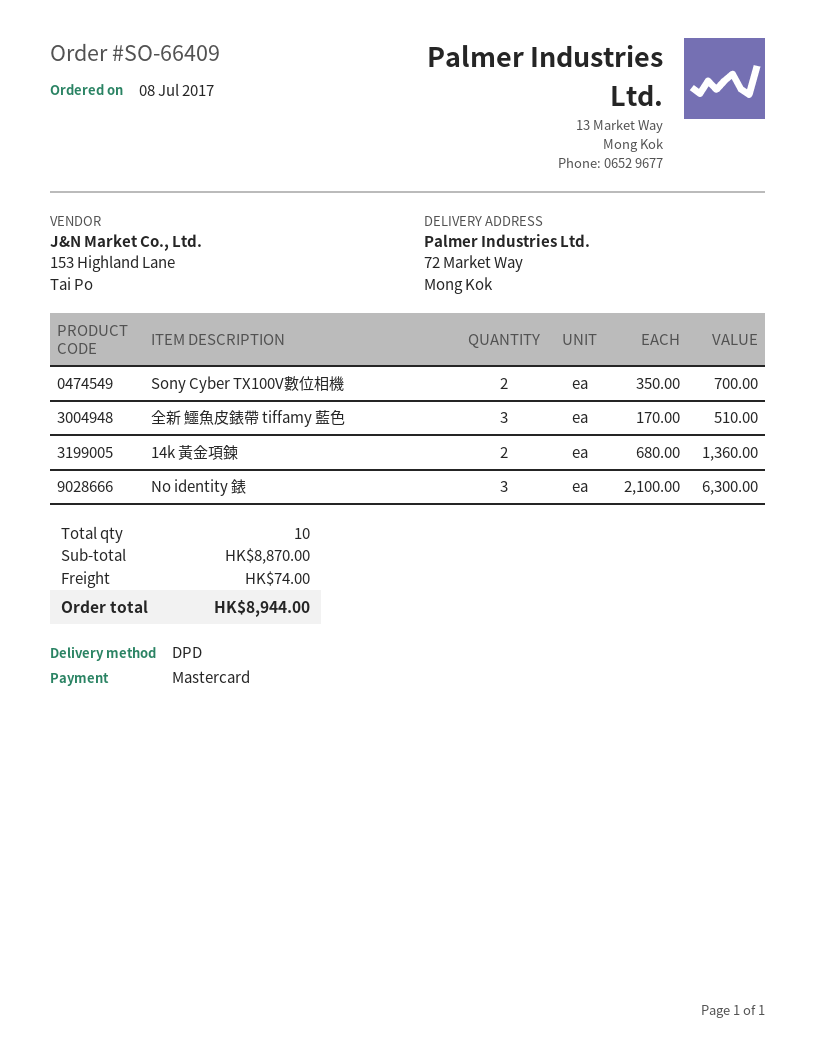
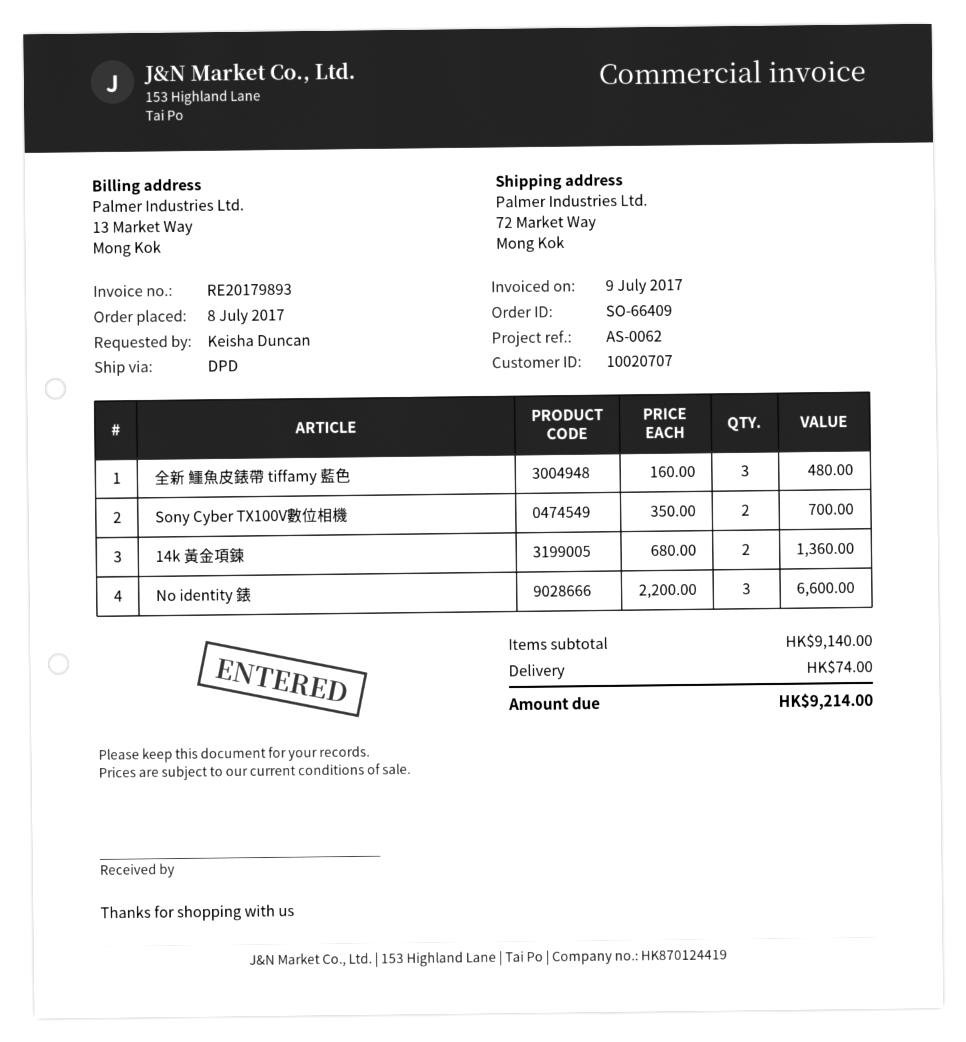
全新 鱷魚皮錶帶 tiffamy 藍色: 3 x 170.00 = 510.00 -> 3 x 160.00 = 480.00
No identity 錶: 3 x 2100.00 = 6300.00 -> 3 x 2200.00 = 6600.00
subtotal: 8870.00 -> 9140.00
total: 8944.00 -> 9214.00

